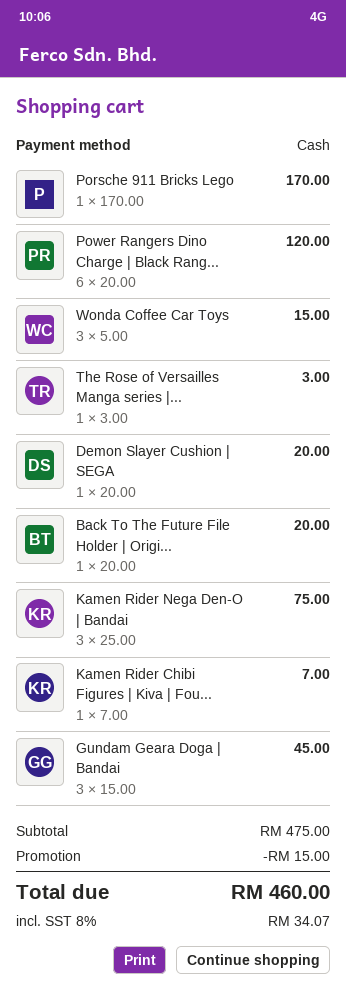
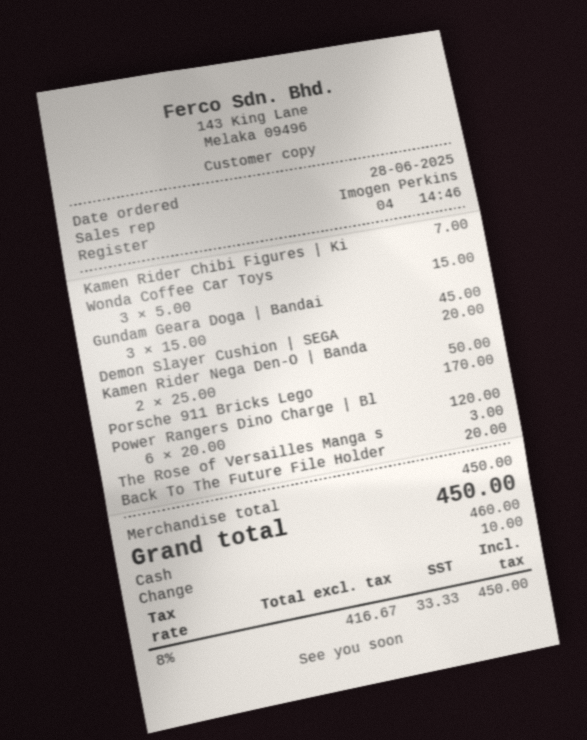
Kamen Rider Nega Den-O | Bandai: 3 x 25.00 = 75.00 -> 2 x 25.00 = 50.00
subtotal: 475.00 -> 450.00
discount: 15.00 -> none
tax: 8% = 34.07 -> 8% = 33.33
total: 460.00 -> 450.00

